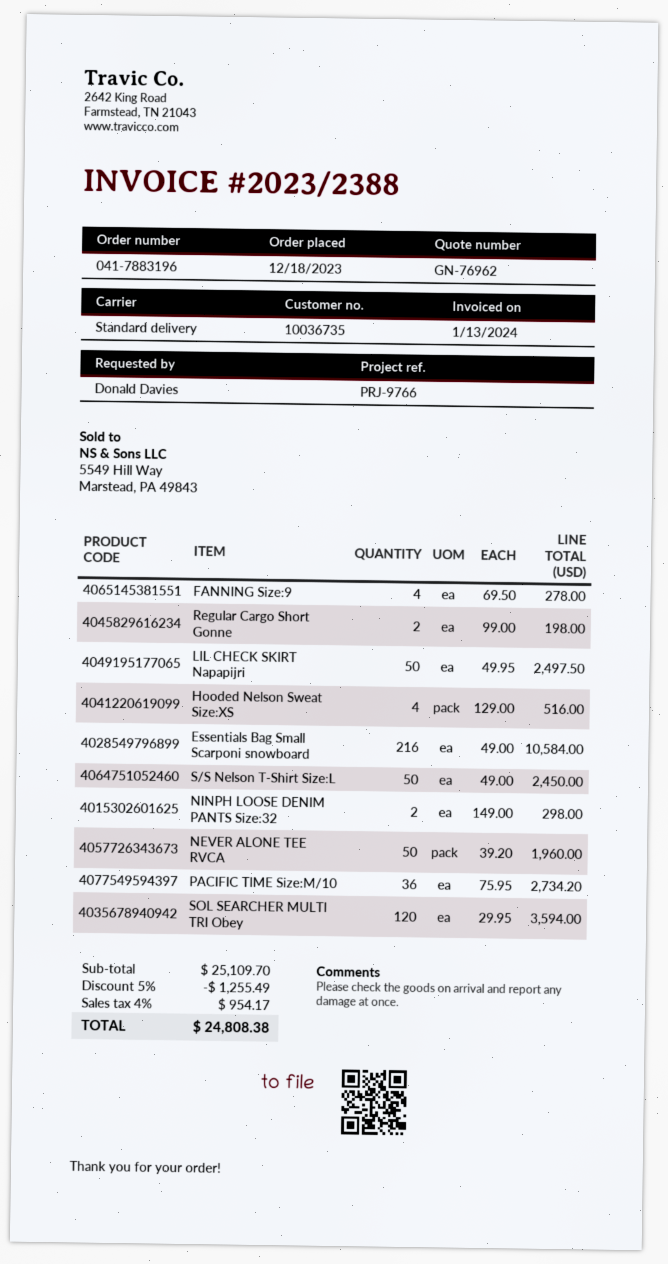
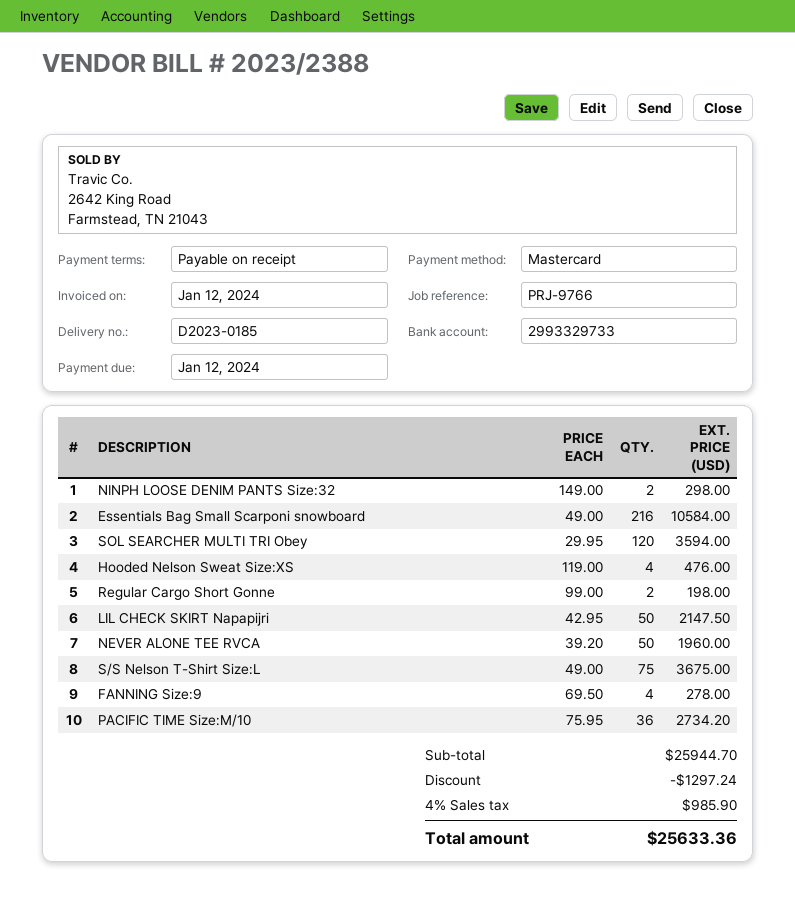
invoice date: 2024-01-13 -> 2024-01-12
LIL CHECK SKIRT Napapijri: 50 x 49.95 = 2497.50 -> 50 x 42.95 = 2147.50
Hooded Nelson Sweat Size:XS: 4 x 129.00 = 516.00 -> 4 x 119.00 = 476.00
S/S Nelson T-Shirt Size:L: 50 x 49.00 = 2450.00 -> 75 x 49.00 = 3675.00
subtotal: 25109.70 -> 25944.70
discount: 1255.49 -> 1297.24
tax: 4% = 954.17 -> 4% = 985.90
total: 24808.38 -> 25633.36

